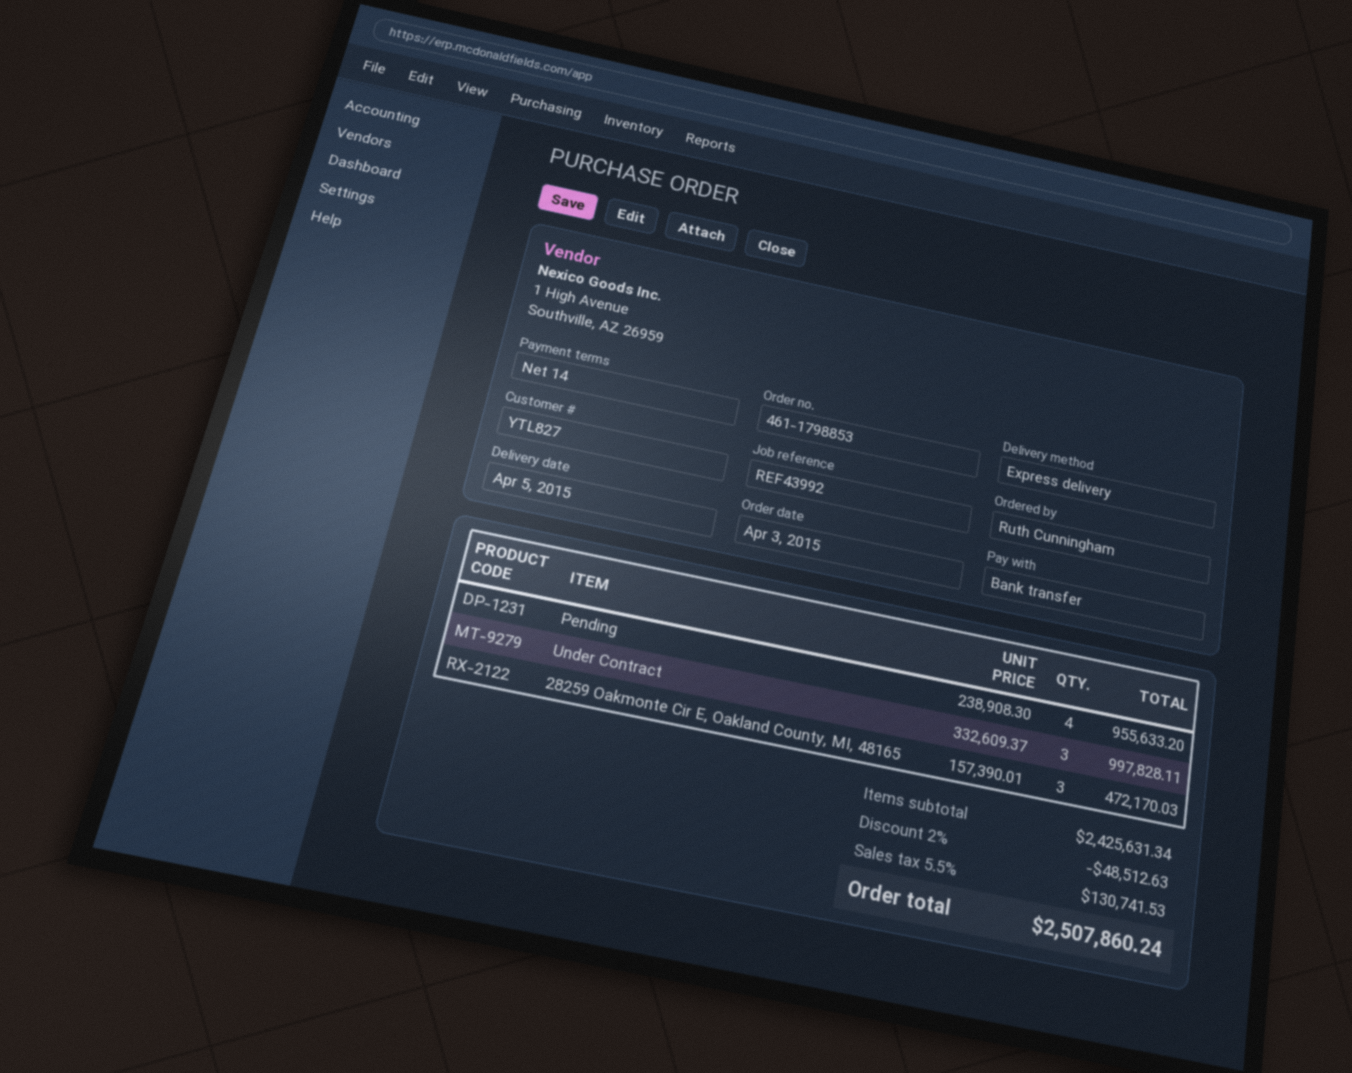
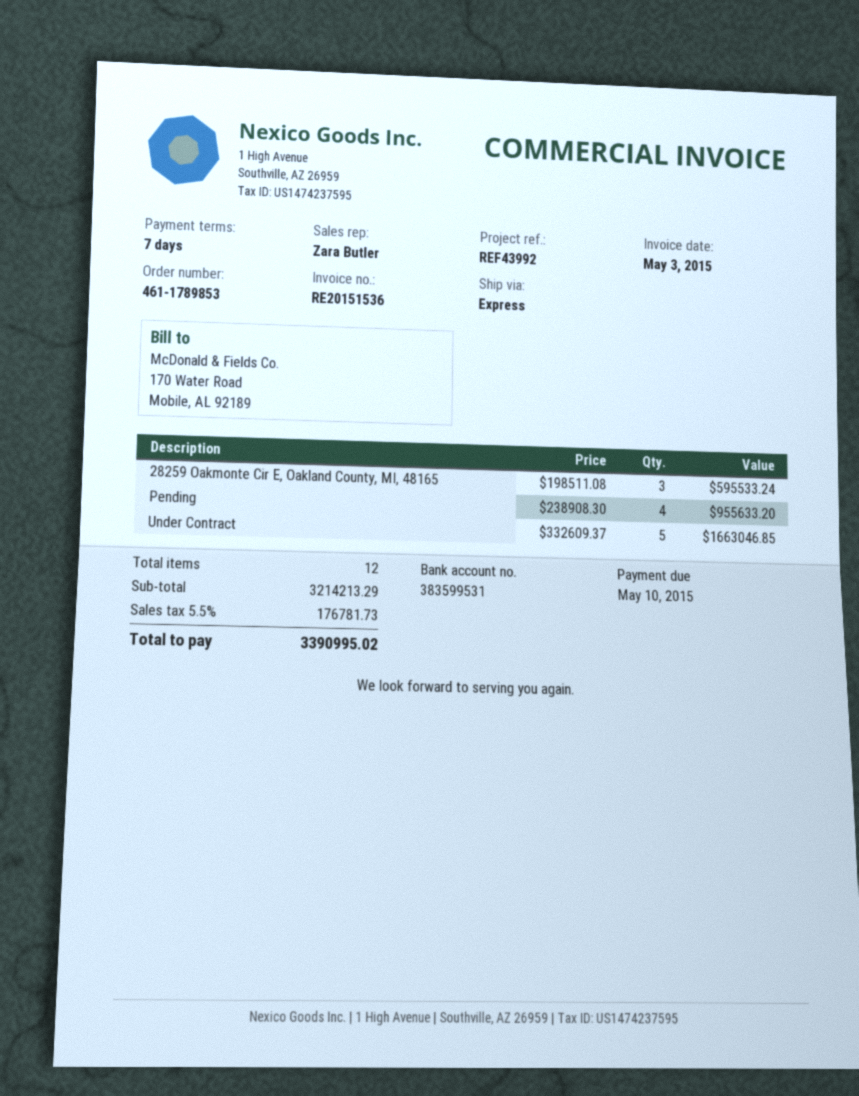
order number: 461-1798853 -> 461-1789853
payment terms: 14 days -> 7 days
Under Contract: 3 x 332609.37 = 997828.11 -> 5 x 332609.37 = 1663046.85
28259 Oakmonte Cir E, Oakland County, MI, 48165: 3 x 157390.01 = 472170.03 -> 3 x 198511.08 = 595533.24
subtotal: 2425631.34 -> 3214213.29
discount: 2% = 48512.63 -> none
tax: 5.5% = 130741.53 -> 5.5% = 176781.73
total: 2507860.24 -> 3390995.02

